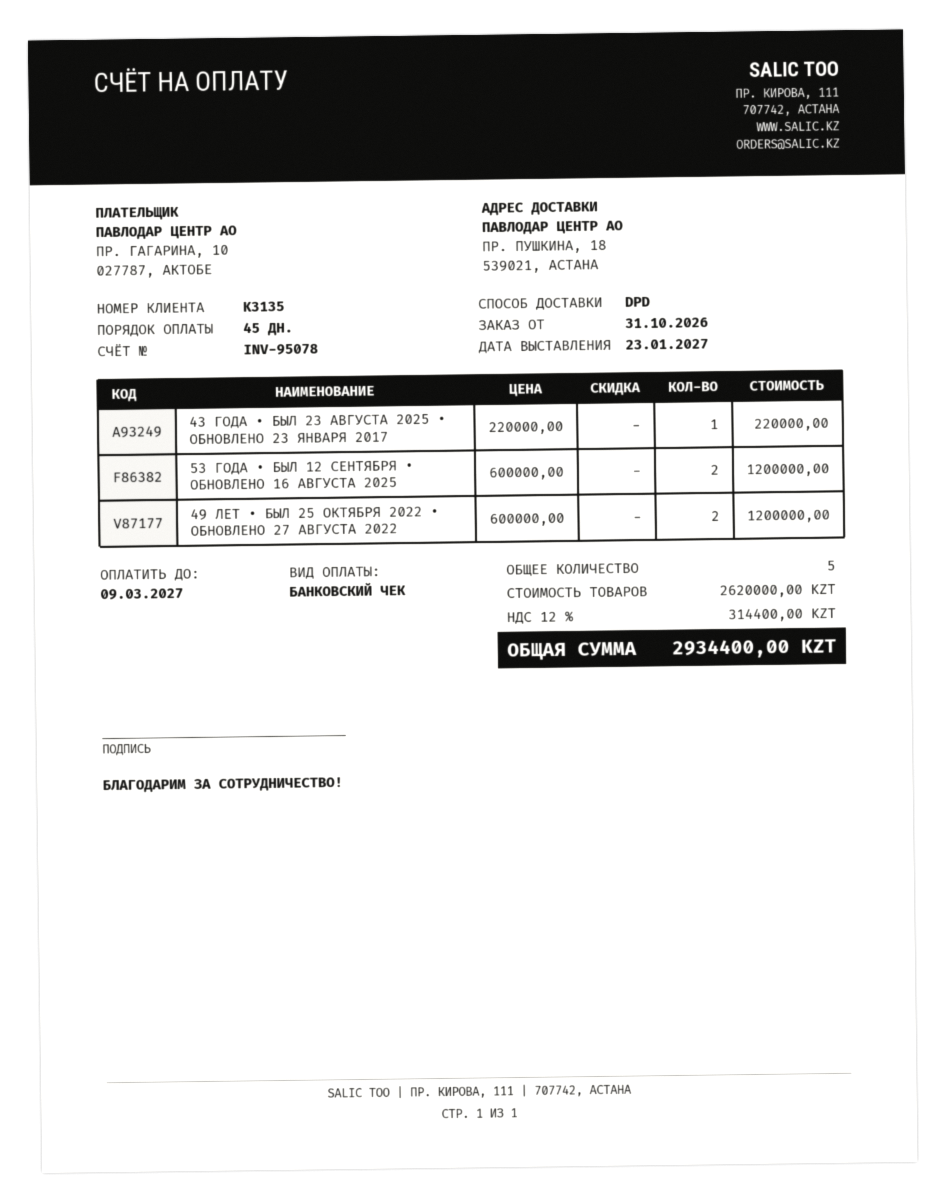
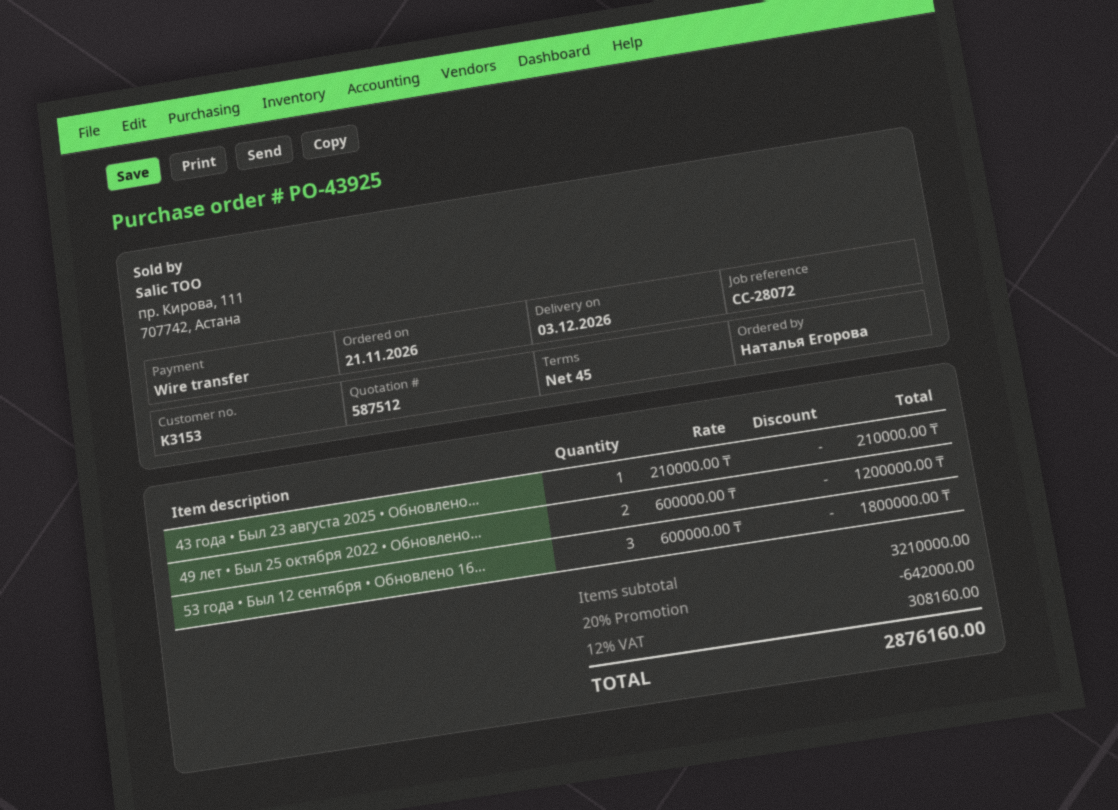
order date: 2026-10-31 -> 2026-11-21
customer number: K3135 -> K3153
payment method: cheque -> bank transfer
43 ГОДА • БЫЛ 23 АВГУСТА 2025 • ОБНОВЛЕНО 23 ЯНВАРЯ 2017: 1 x 220000.00 = 220000.00 -> 1 x 210000.00 = 210000.00
53 ГОДА • БЫЛ 12 СЕНТЯБРЯ • ОБНОВЛЕНО 16 АВГУСТА 2025: 2 x 600000.00 = 1200000.00 -> 3 x 600000.00 = 1800000.00
subtotal: 2620000.00 -> 3210000.00
discount: none -> 20% = 642000.00
tax: 12% = 314400.00 -> 12% = 308160.00
total: 2934400.00 -> 2876160.00

